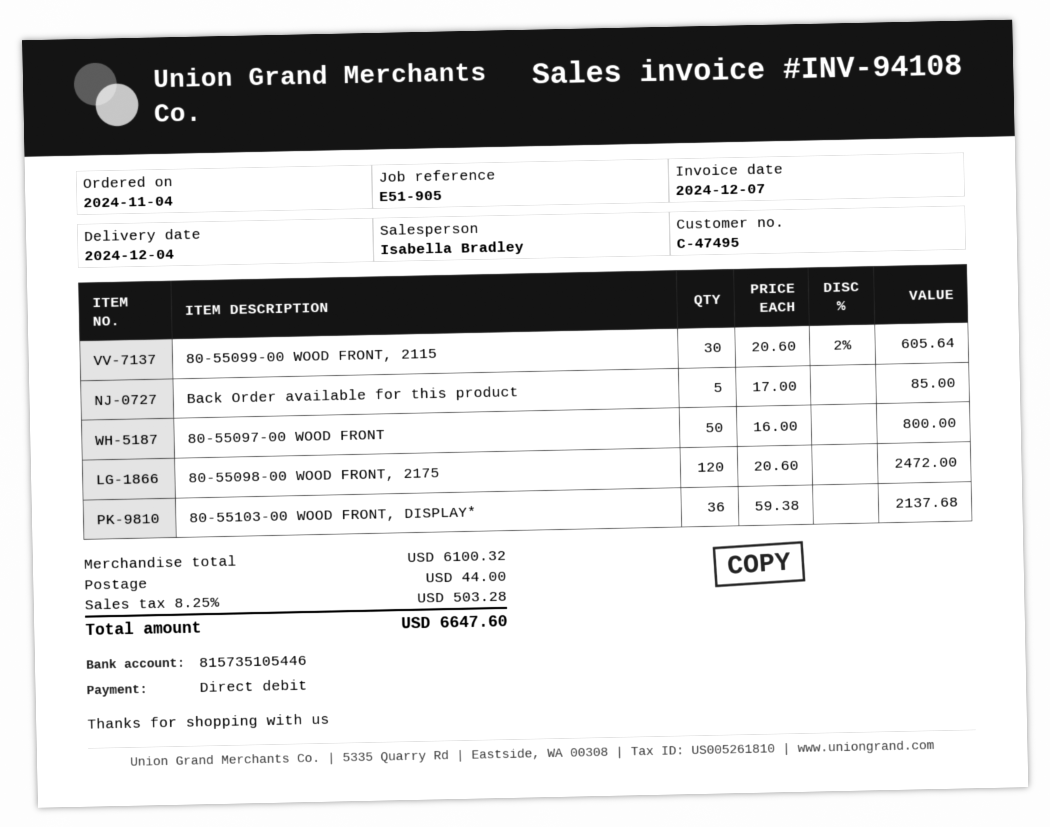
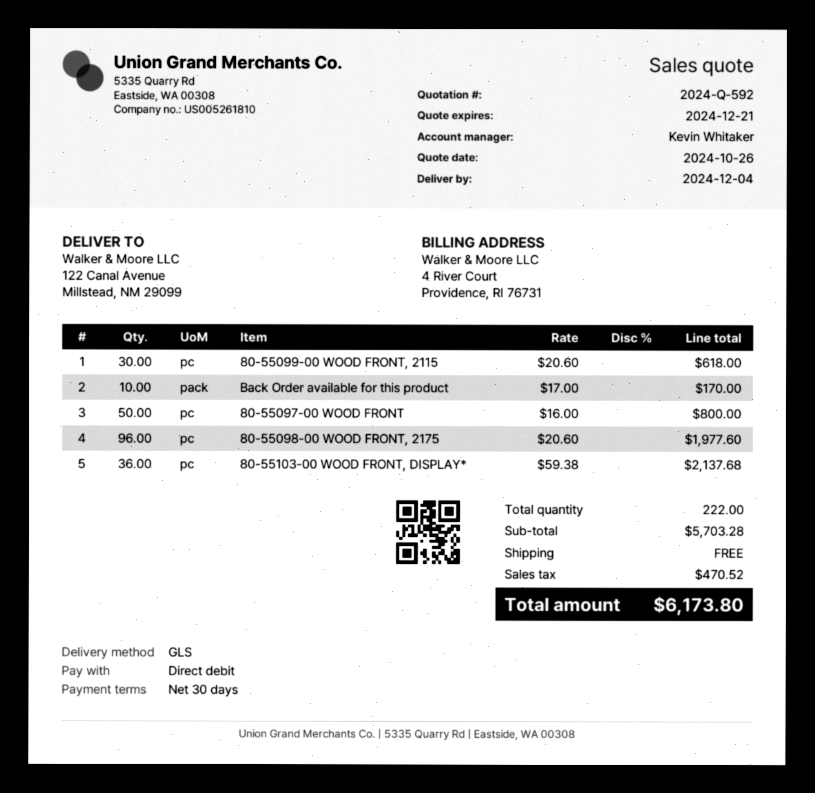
sales rep: Isabella Bradley -> Kevin Whitaker
80-55099-00 WOOD FRONT, 2115: 30 x 20.60 - 2% = 605.64 -> 30 x 20.60 = 618.00
Back Order available for this product: 5 x 17.00 = 85.00 -> 10 x 17.00 = 170.00
80-55098-00 WOOD FRONT, 2175: 120 x 20.60 = 2472.00 -> 96 x 20.60 = 1977.60
subtotal: 6100.32 -> 5703.28
shipping: 44.00 -> 0.00
tax: 503.28 -> 470.52
total: 6647.60 -> 6173.80

